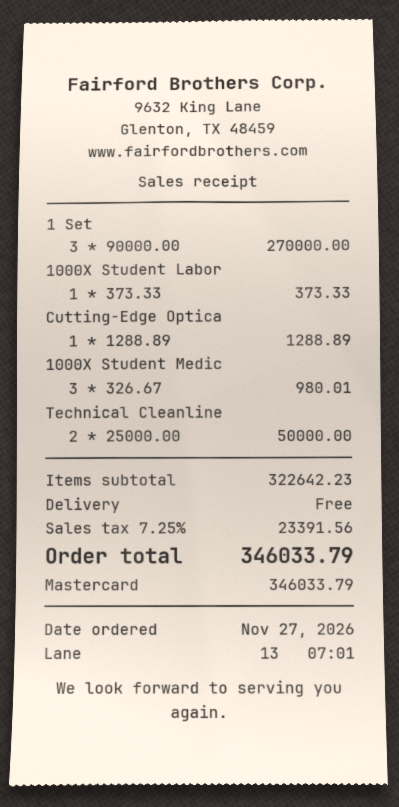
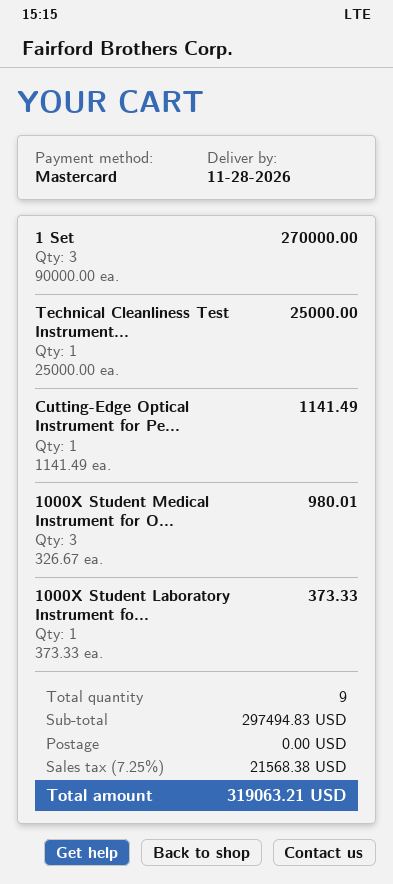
Cutting-Edge Optica: 1 x 1288.89 = 1288.89 -> 1 x 1141.49 = 1141.49
Technical Cleanline: 2 x 25000.00 = 50000.00 -> 1 x 25000.00 = 25000.00
subtotal: 322642.23 -> 297494.83
tax: 7.25% = 23391.56 -> 7.25% = 21568.38
total: 346033.79 -> 319063.21

